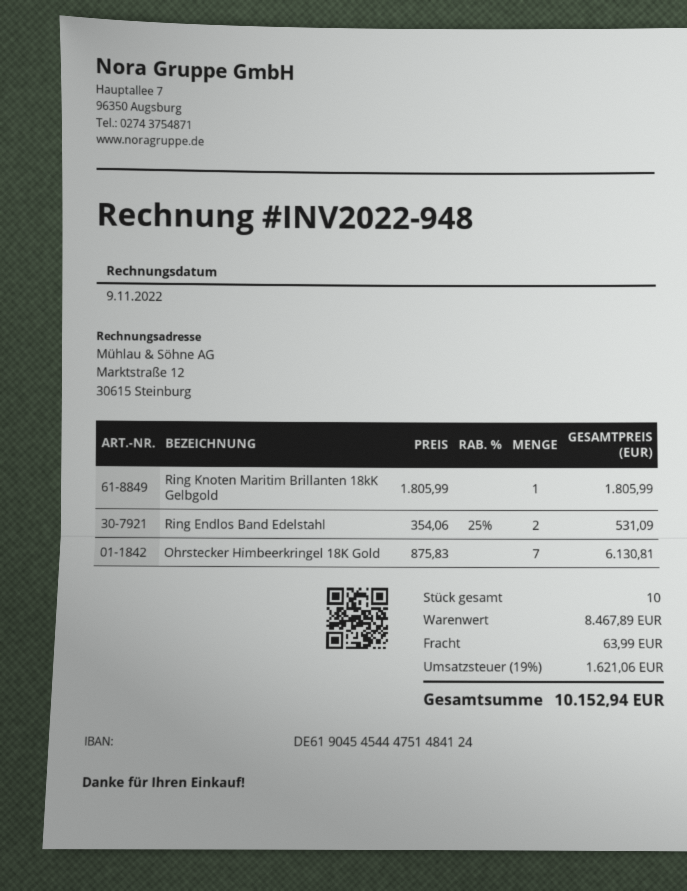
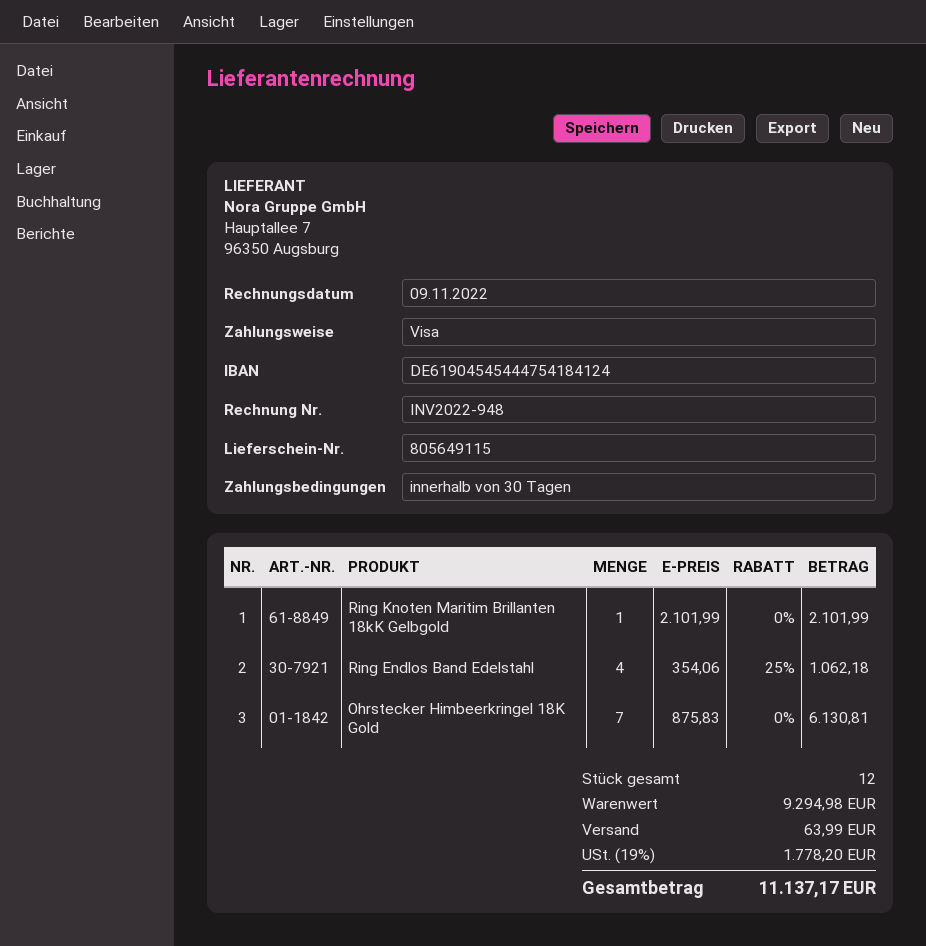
bank account: DE61904545444751484124 -> DE61904545444754184124
Ring Knoten Maritim Brillanten 18kK Gelbgold: 1 x 1805.99 = 1805.99 -> 1 x 2101.99 = 2101.99
Ring Endlos Band Edelstahl: 2 x 354.06 - 25% = 531.09 -> 4 x 354.06 - 25% = 1062.18
total quantity: 10 -> 12
subtotal: 8467.89 -> 9294.98
tax: 19% = 1621.06 -> 19% = 1778.20
total: 10152.94 -> 11137.17

